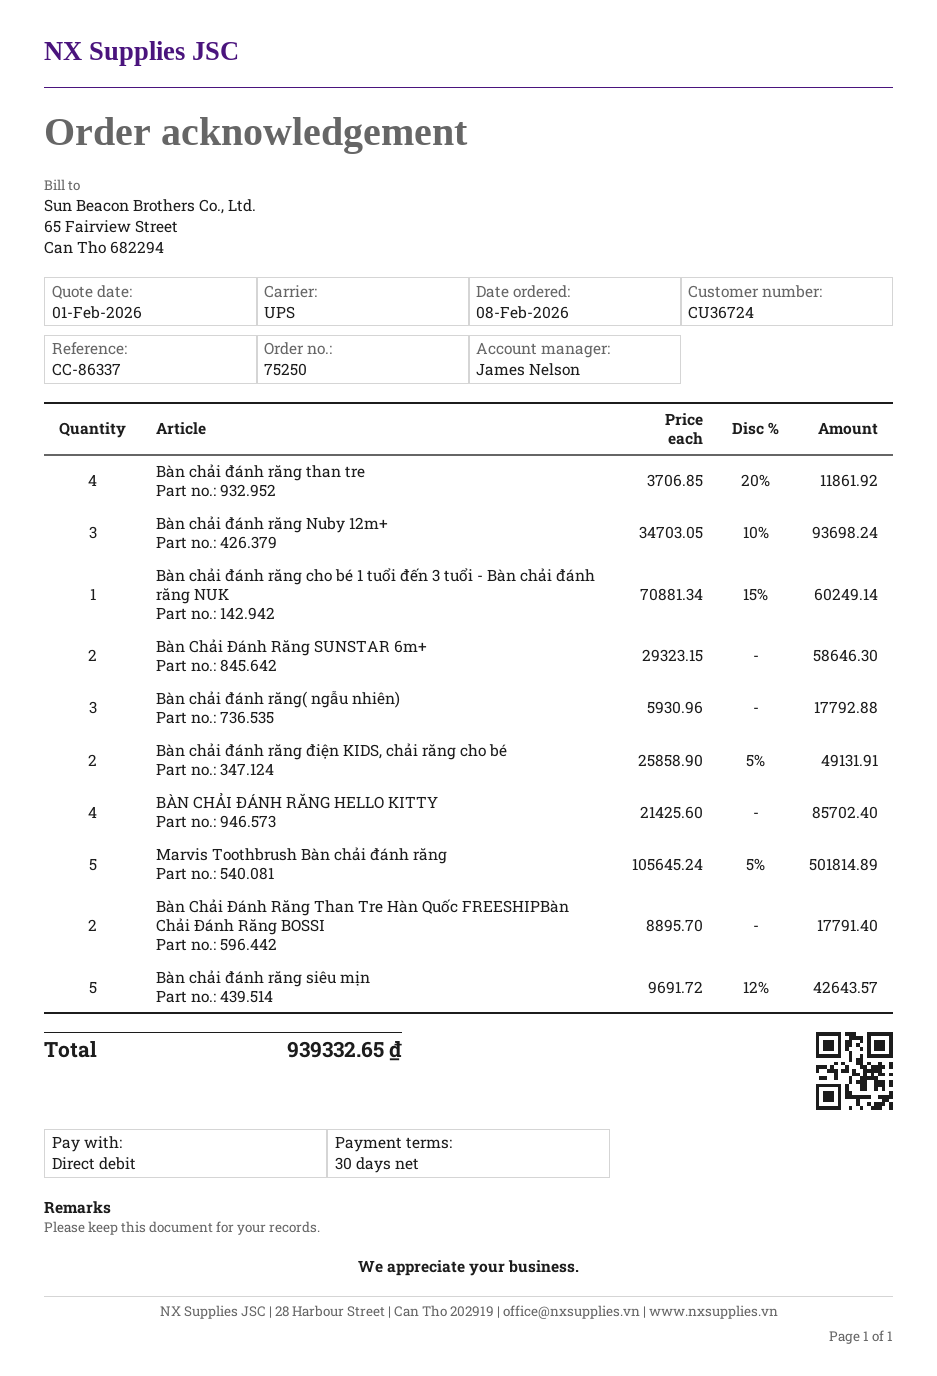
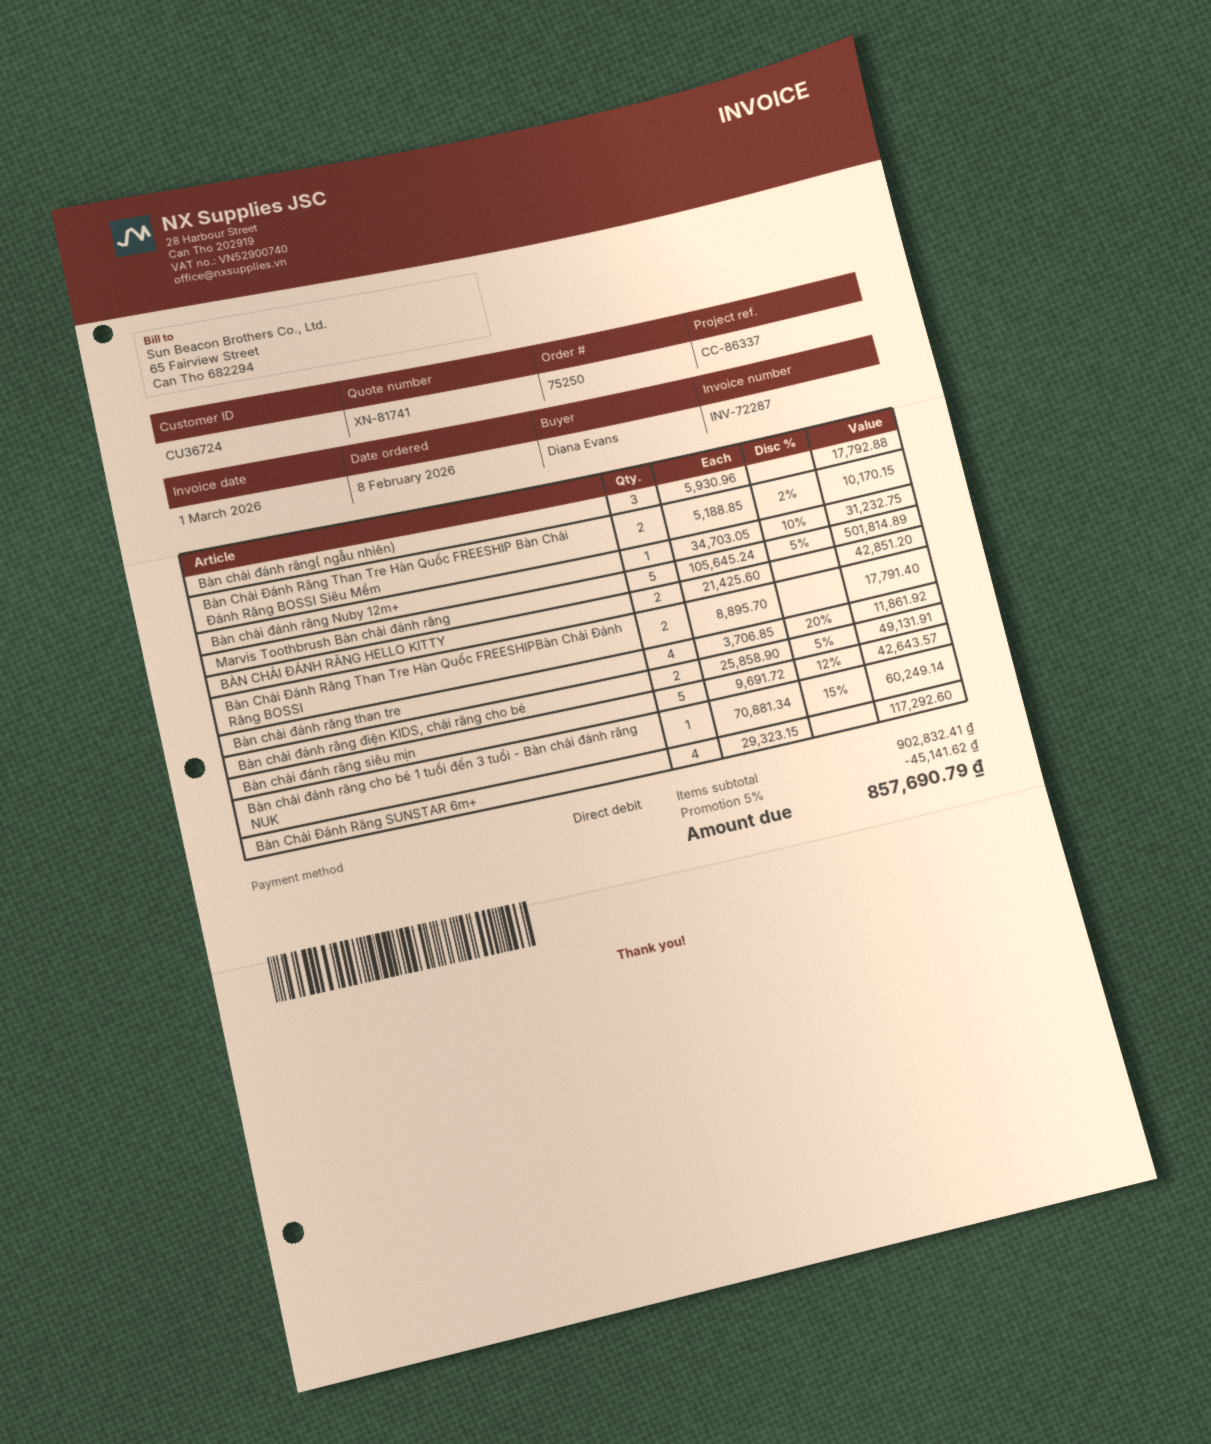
Bàn chải đánh răng Nuby 12m+: 3 x 34703.05 - 10% = 93698.24 -> 1 x 34703.05 - 10% = 31232.75
Bàn Chải Đánh Răng SUNSTAR 6m+: 2 x 29323.15 = 58646.30 -> 4 x 29323.15 = 117292.60
BÀN CHẢI ĐÁNH RĂNG HELLO KITTY: 4 x 21425.60 = 85702.40 -> 2 x 21425.60 = 42851.20
Bàn Chải Đánh Răng Than Tre Hàn Quốc FREESHIP Bàn Chải Đánh Răng BOSSI Siêu Mềm: none -> 2 x 5188.85 - 2% = 10170.15
discount: none -> 5% = 45141.62
total: 939332.65 -> 857690.79

